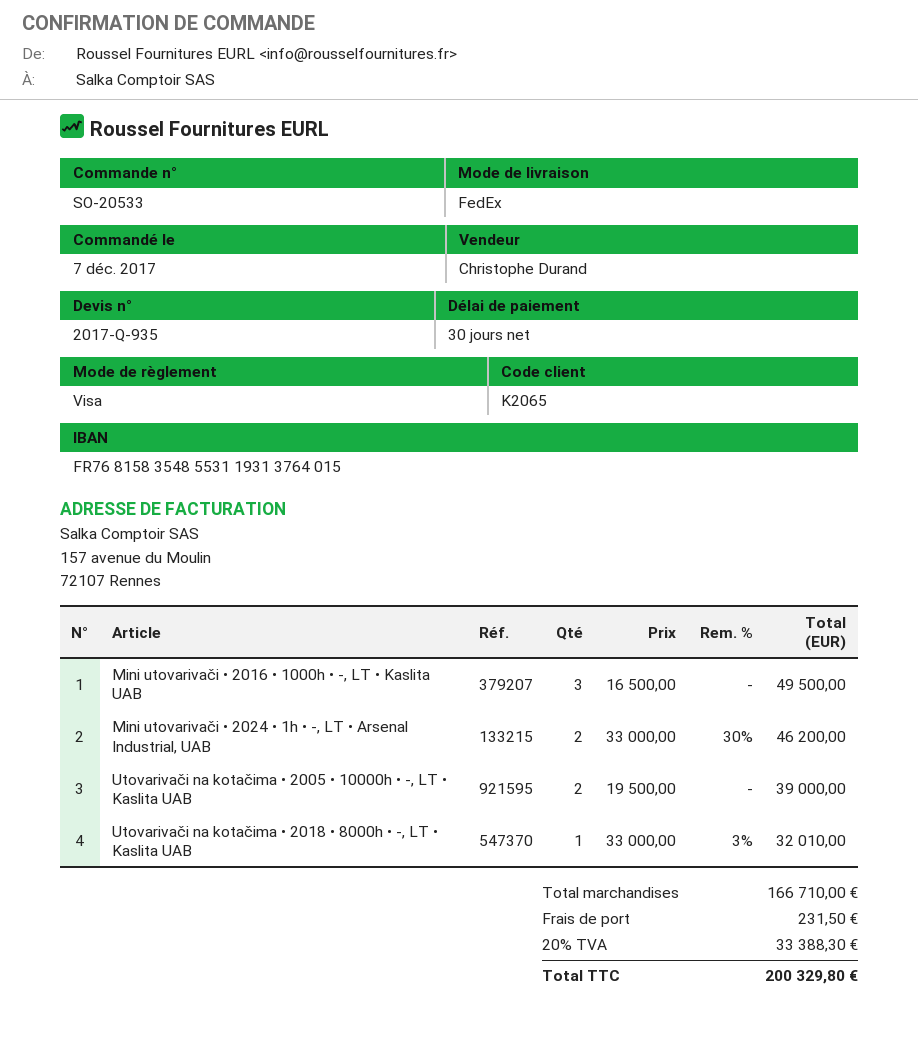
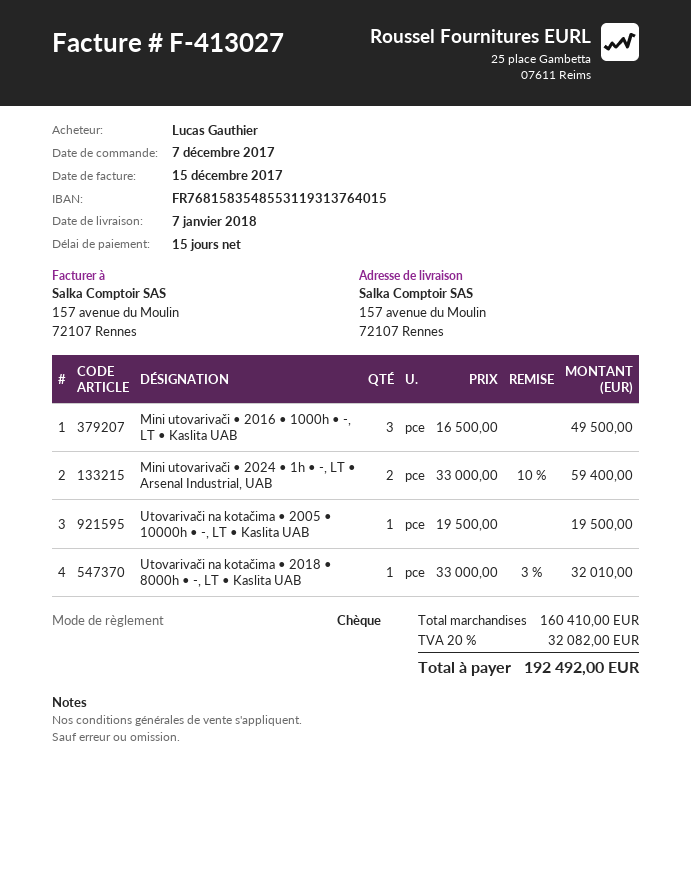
payment terms: 30 days -> 15 days
payment method: Visa -> cheque
Mini utovarivači • 2024 • 1h • -, LT • Arsenal Industrial, UAB: 2 x 33000.00 - 30% = 46200.00 -> 2 x 33000.00 - 10% = 59400.00
Utovarivači na kotačima • 2005 • 10000h • -, LT • Kaslita UAB: 2 x 19500.00 = 39000.00 -> 1 x 19500.00 = 19500.00
subtotal: 166710.00 -> 160410.00
shipping: 231.50 -> none
tax: 20% = 33388.30 -> 20% = 32082.00
total: 200329.80 -> 192492.00

